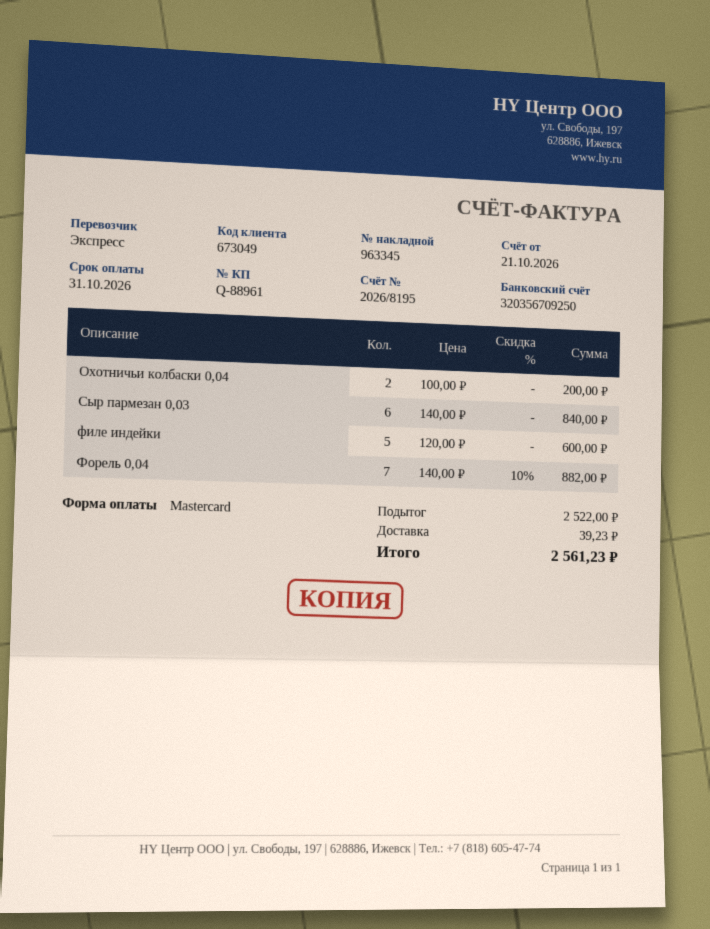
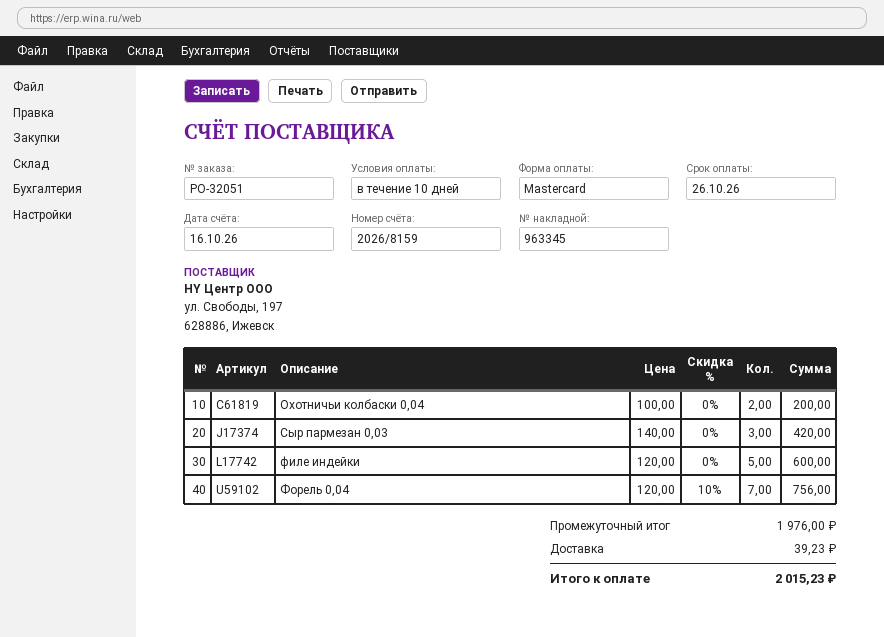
invoice number: 2026/8195 -> 2026/8159
invoice date: 2026-10-21 -> 2026-10-16
due date: 2026-10-31 -> 2026-10-26
Сыр пармезан 0,03: 6 x 140.00 = 840.00 -> 3 x 140.00 = 420.00
Форель 0,04: 7 x 140.00 - 10% = 882.00 -> 7 x 120.00 - 10% = 756.00
subtotal: 2522.00 -> 1976.00
total: 2561.23 -> 2015.23

